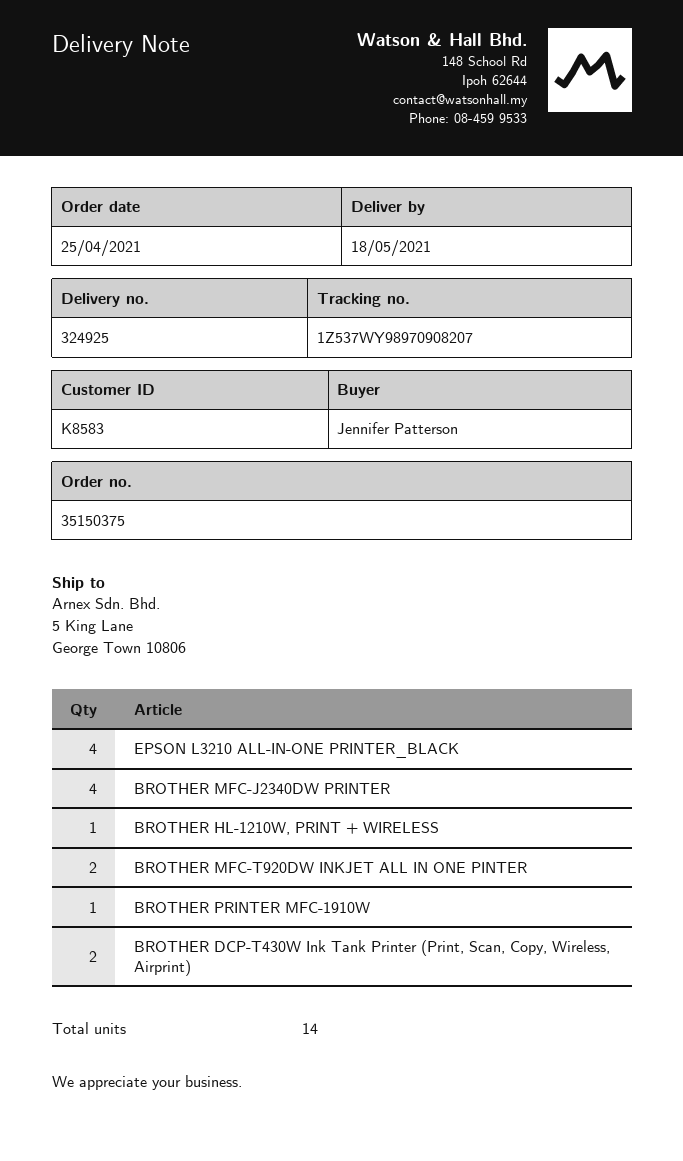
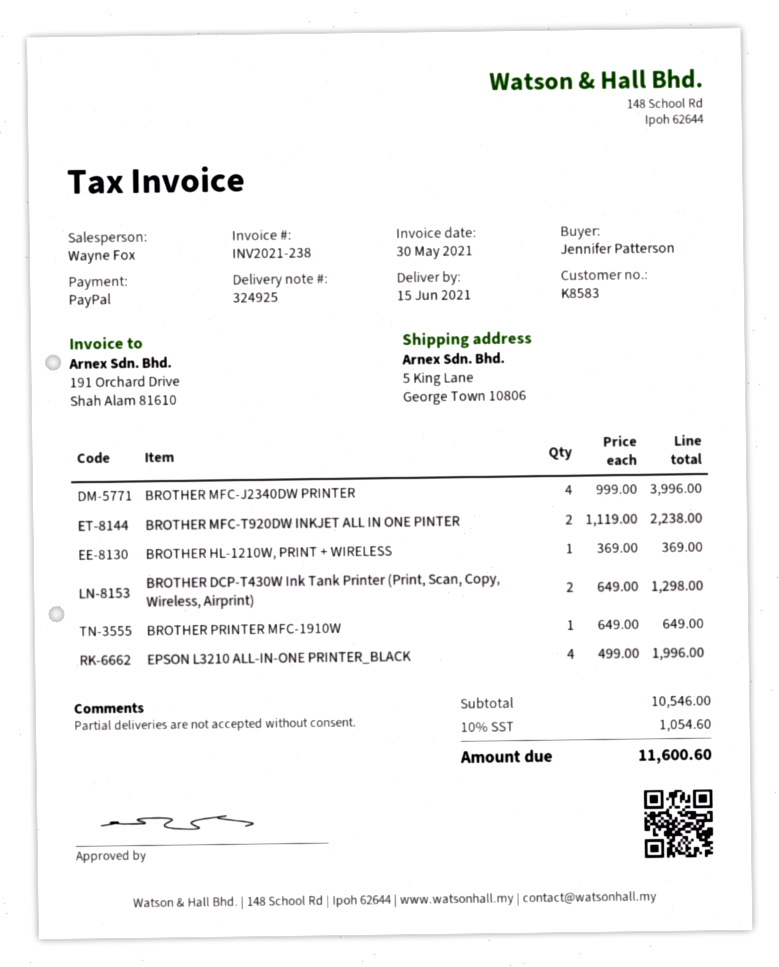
delivery date: 2021-05-18 -> 2021-06-15

